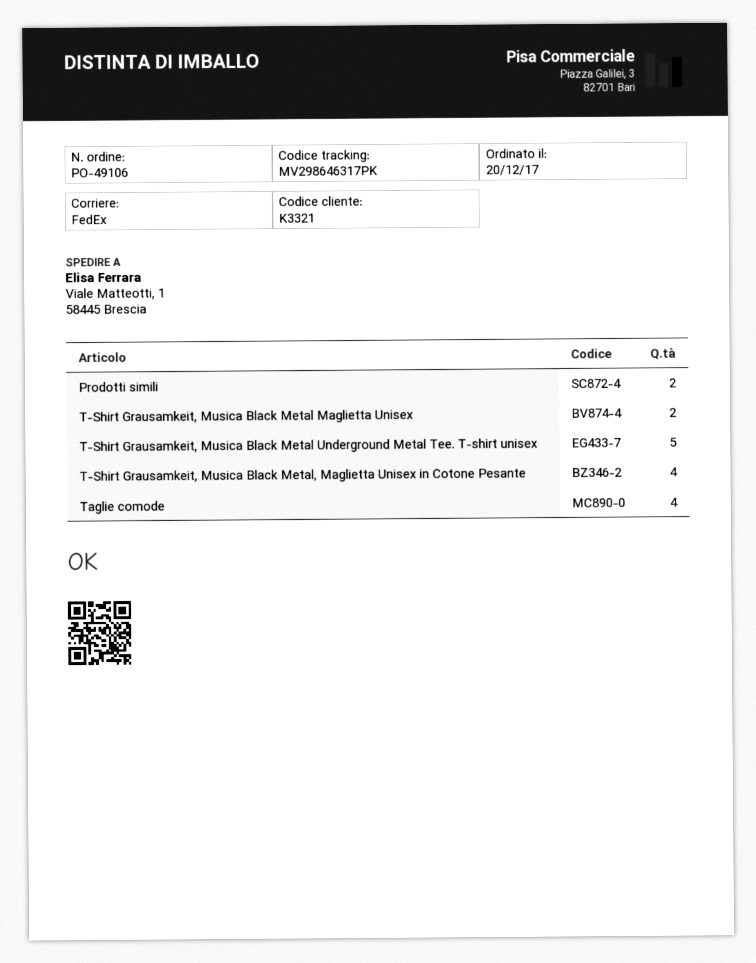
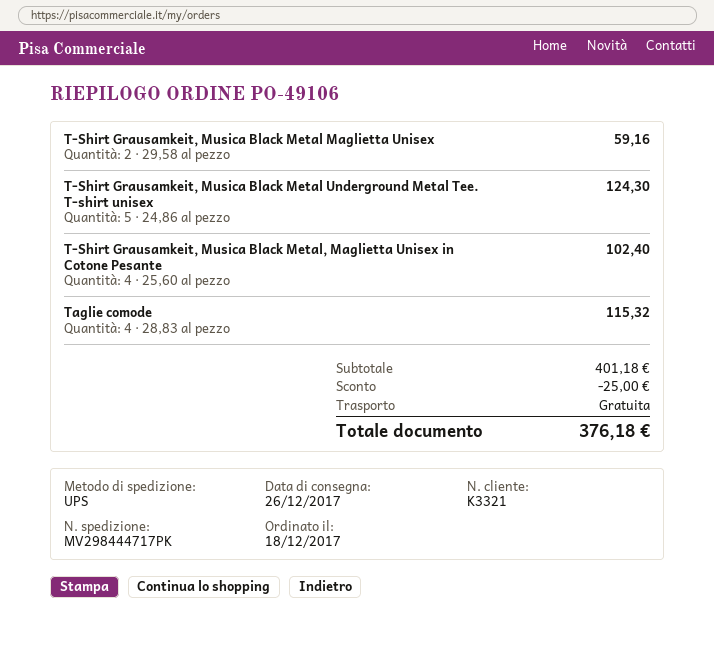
order date: 2017-12-20 -> 2017-12-18
shipping method: FedEx -> UPS
tracking number: MV298646317PK -> MV298444717PK
Prodotti simili: 2 -> none

